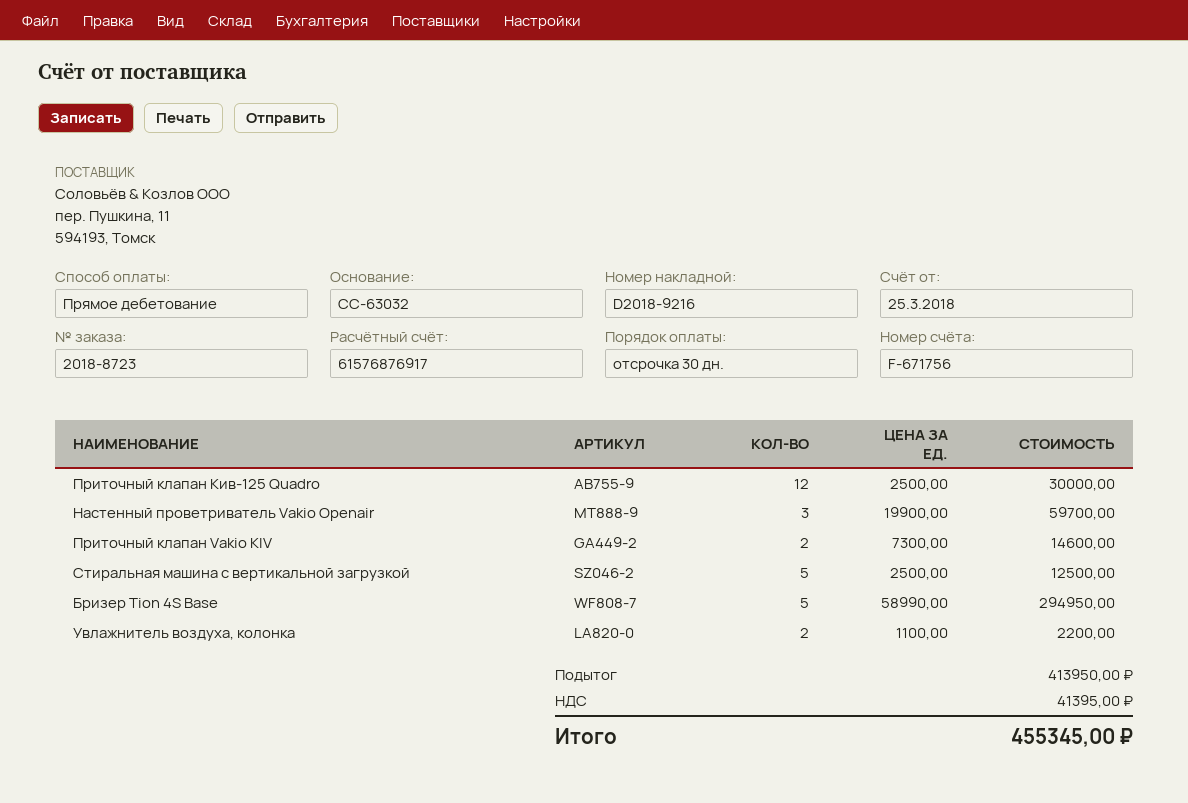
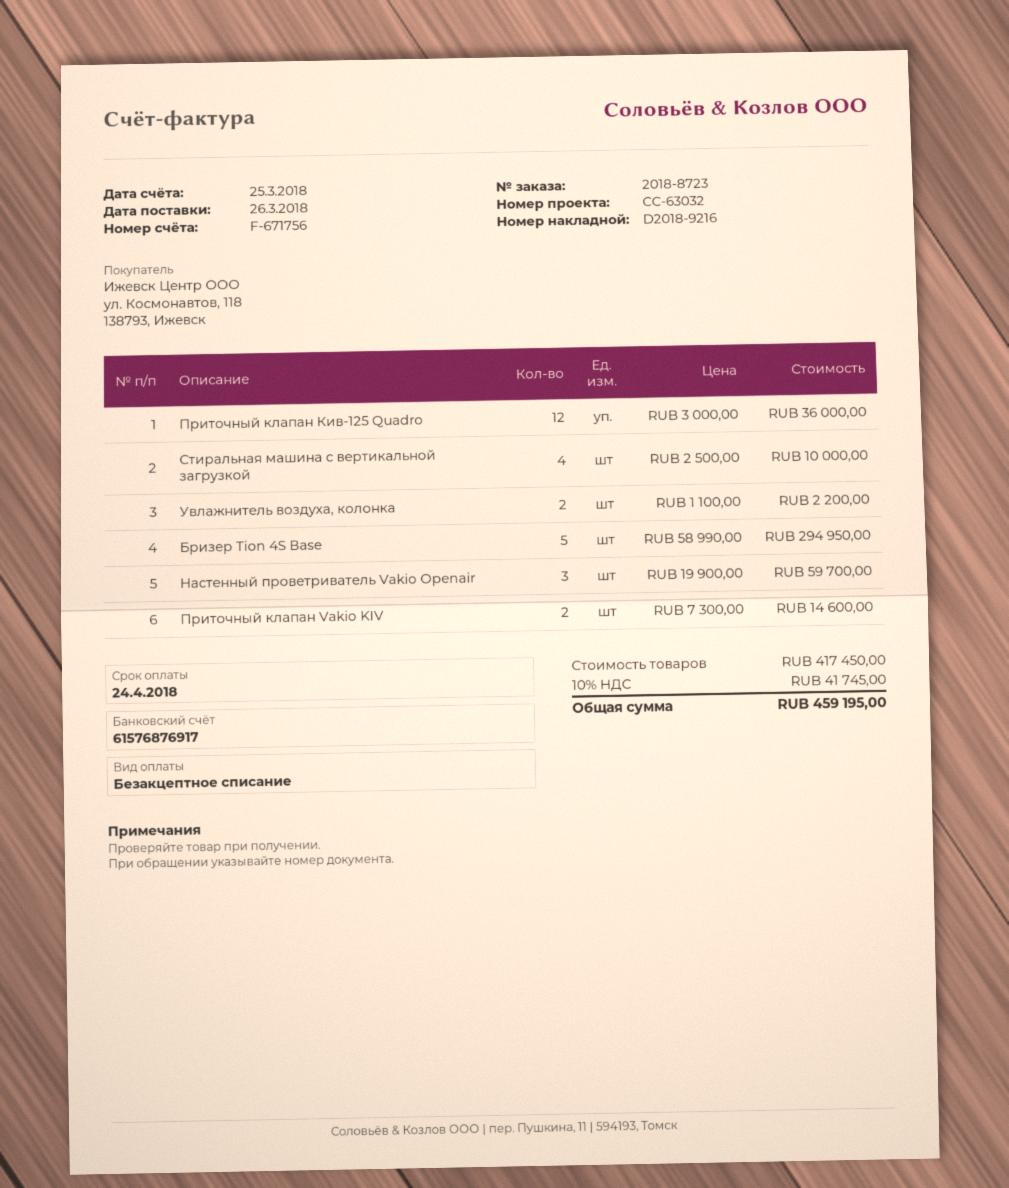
Приточный клапан Кив-125 Quadro: 12 x 2500.00 = 30000.00 -> 12 x 3000.00 = 36000.00
Стиральная машина с вертикальной загрузкой: 5 x 2500.00 = 12500.00 -> 4 x 2500.00 = 10000.00
subtotal: 413950.00 -> 417450.00
tax: 41395.00 -> 41745.00
total: 455345.00 -> 459195.00

